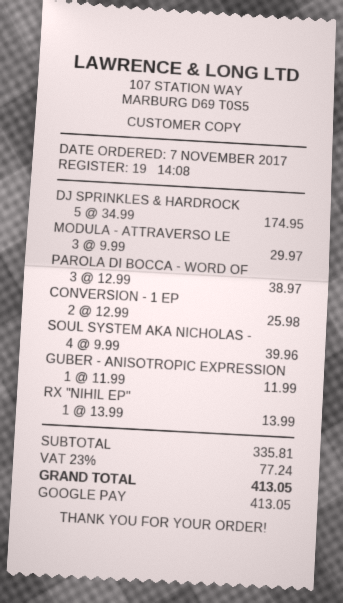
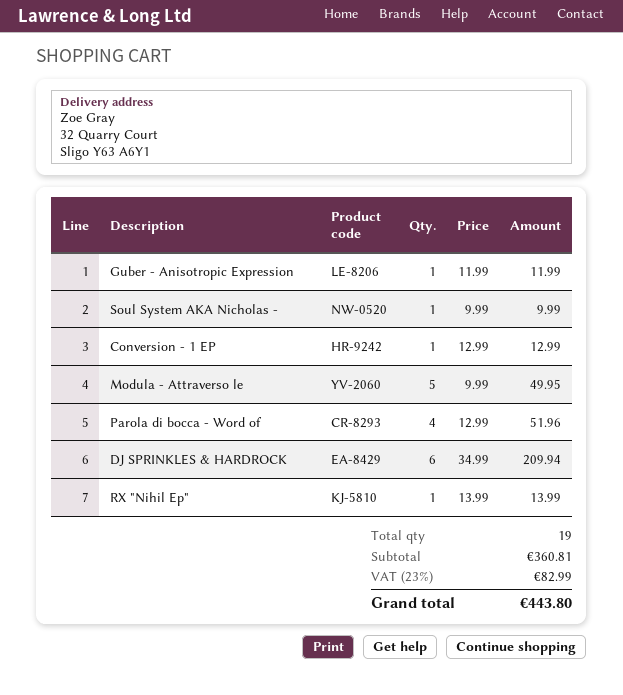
DJ SPRINKLES & HARDROCK: 5 x 34.99 = 174.95 -> 6 x 34.99 = 209.94
MODULA - ATTRAVERSO LE: 3 x 9.99 = 29.97 -> 5 x 9.99 = 49.95
PAROLA DI BOCCA - WORD OF: 3 x 12.99 = 38.97 -> 4 x 12.99 = 51.96
CONVERSION - 1 EP: 2 x 12.99 = 25.98 -> 1 x 12.99 = 12.99
SOUL SYSTEM AKA NICHOLAS -: 4 x 9.99 = 39.96 -> 1 x 9.99 = 9.99
subtotal: 335.81 -> 360.81
tax: 23% = 77.24 -> 23% = 82.99
total: 413.05 -> 443.80

